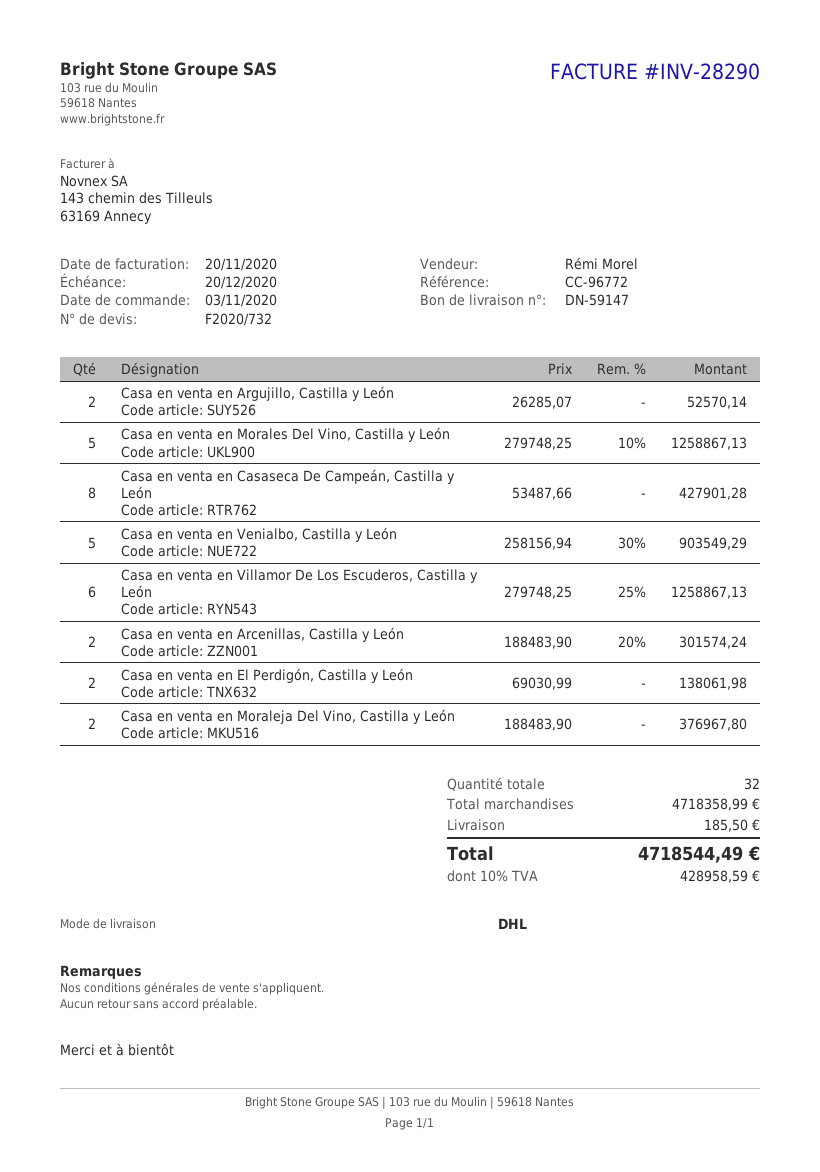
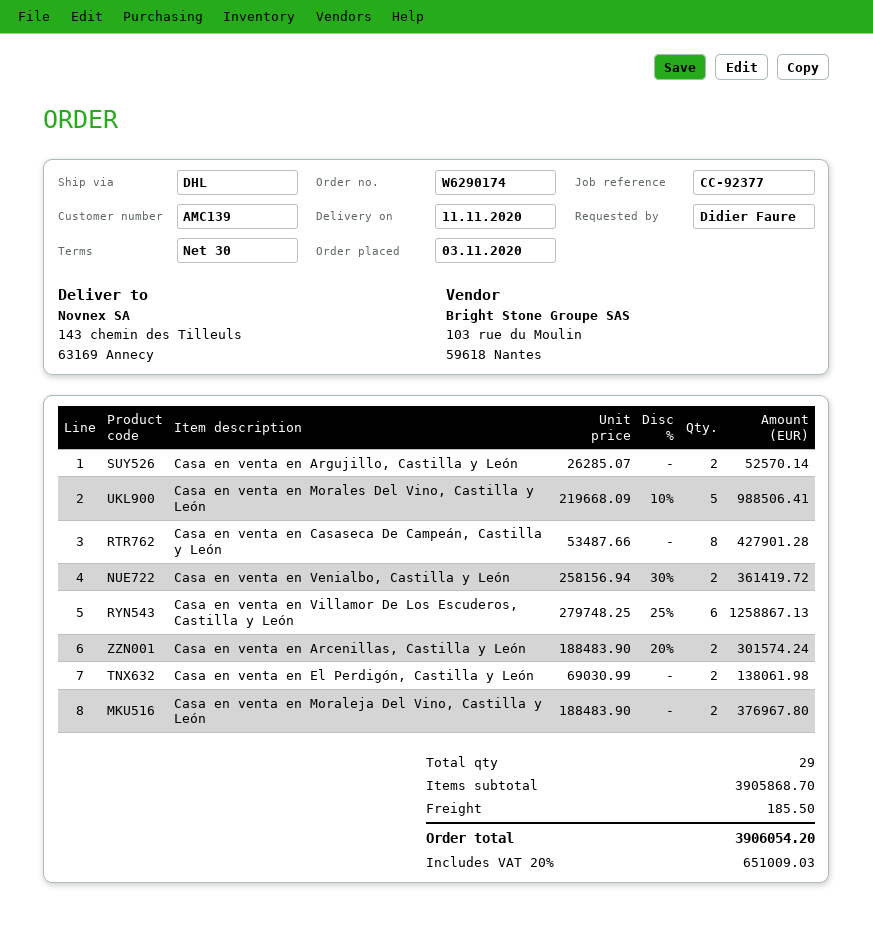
reference: CC-96772 -> CC-92377
Casa en venta en Morales Del Vino, Castilla y León: 5 x 279748.25 - 10% = 1258867.13 -> 5 x 219668.09 - 10% = 988506.41
Casa en venta en Venialbo, Castilla y León: 5 x 258156.94 - 30% = 903549.29 -> 2 x 258156.94 - 30% = 361419.72
total quantity: 32 -> 29
subtotal: 4718358.99 -> 3905868.70
tax: 10% = 428958.59 -> 20% = 651009.03
total: 4718544.49 -> 3906054.20

